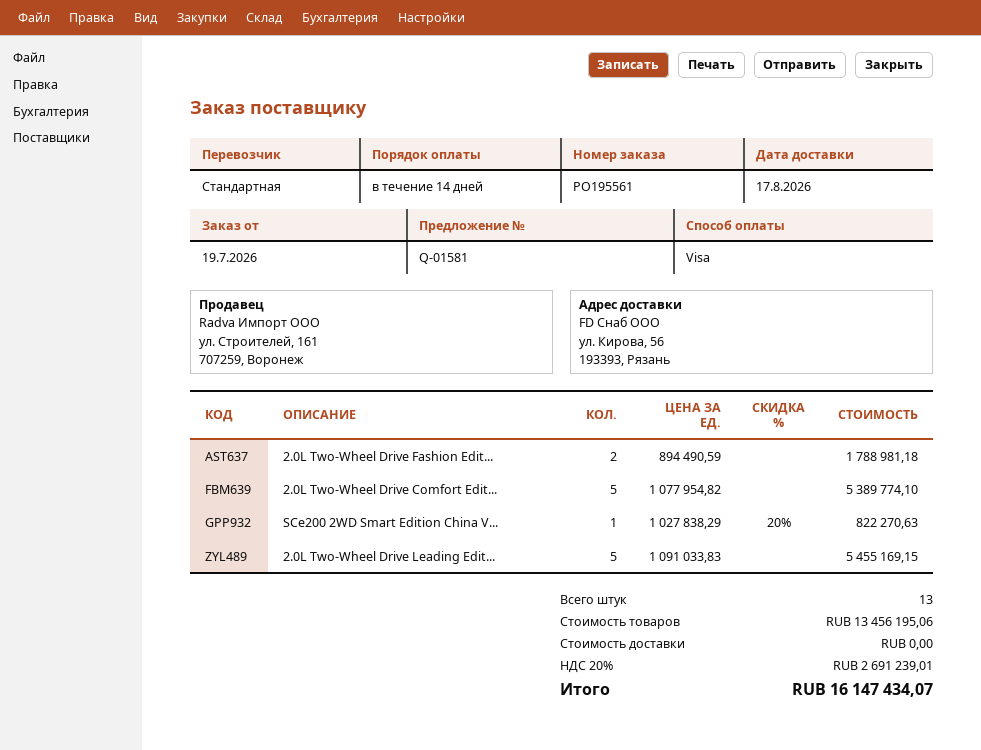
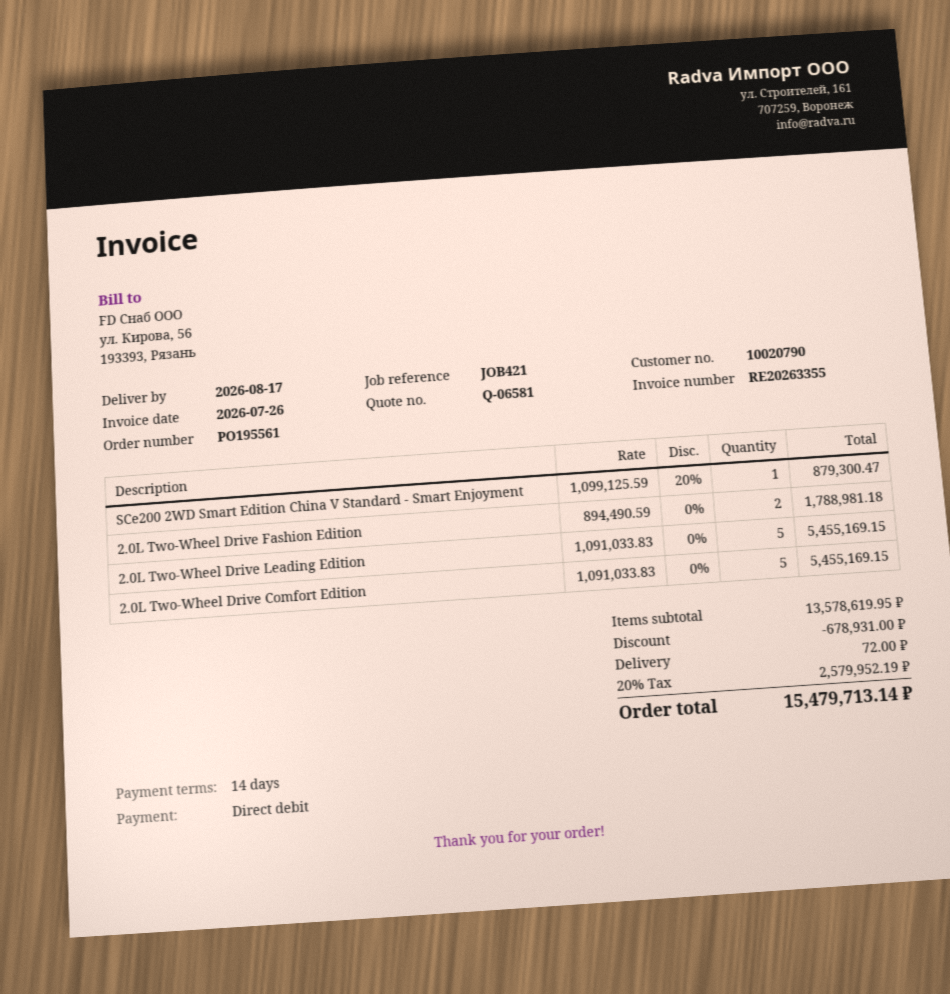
quote number: Q-01581 -> Q-06581
payment method: Visa -> direct debit
2.0L Two-Wheel Drive Comfort Edit...: 5 x 1077954.82 = 5389774.10 -> 5 x 1091033.83 = 5455169.15
SCe200 2WD Smart Edition China V...: 1 x 1027838.29 - 20% = 822270.63 -> 1 x 1099125.59 - 20% = 879300.47
subtotal: 13456195.06 -> 13578619.95
discount: none -> 678931.00
shipping: 0.00 -> 72.00
tax: 20% = 2691239.01 -> 20% = 2579952.19
total: 16147434.07 -> 15479713.14

